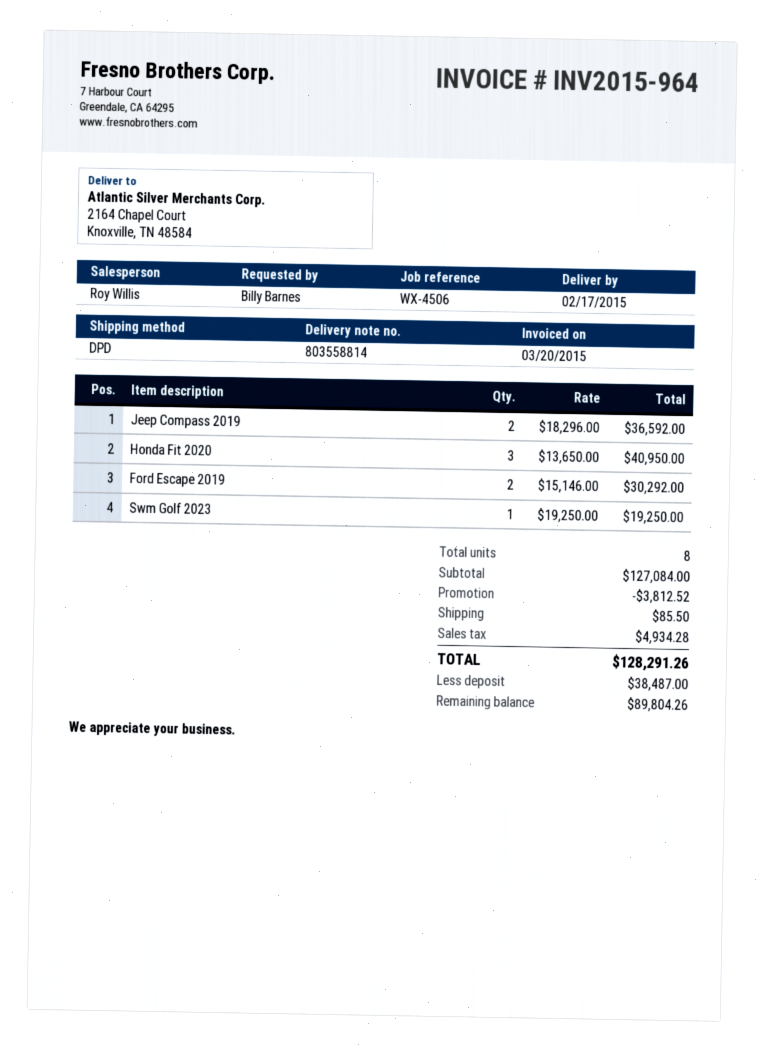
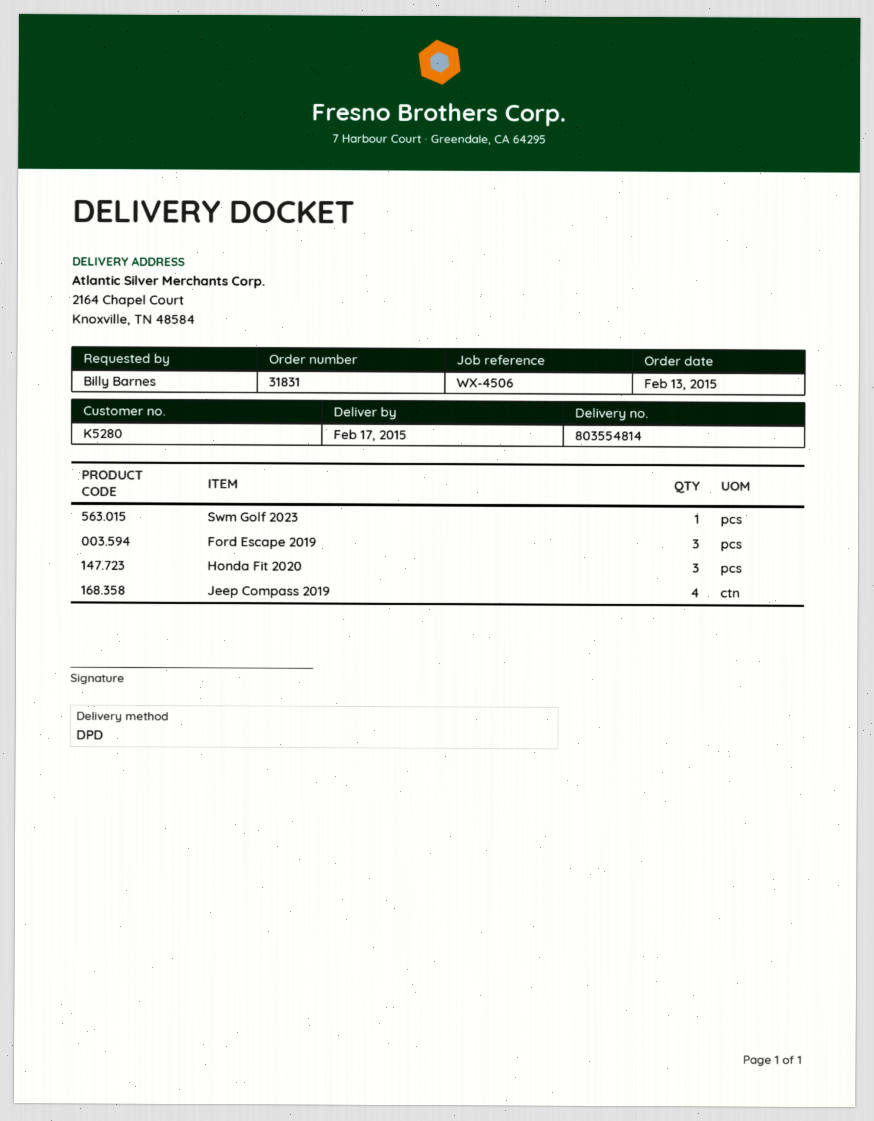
delivery note number: 803558814 -> 803554814
Jeep Compass 2019: 2 -> 4
Ford Escape 2019: 2 -> 3

